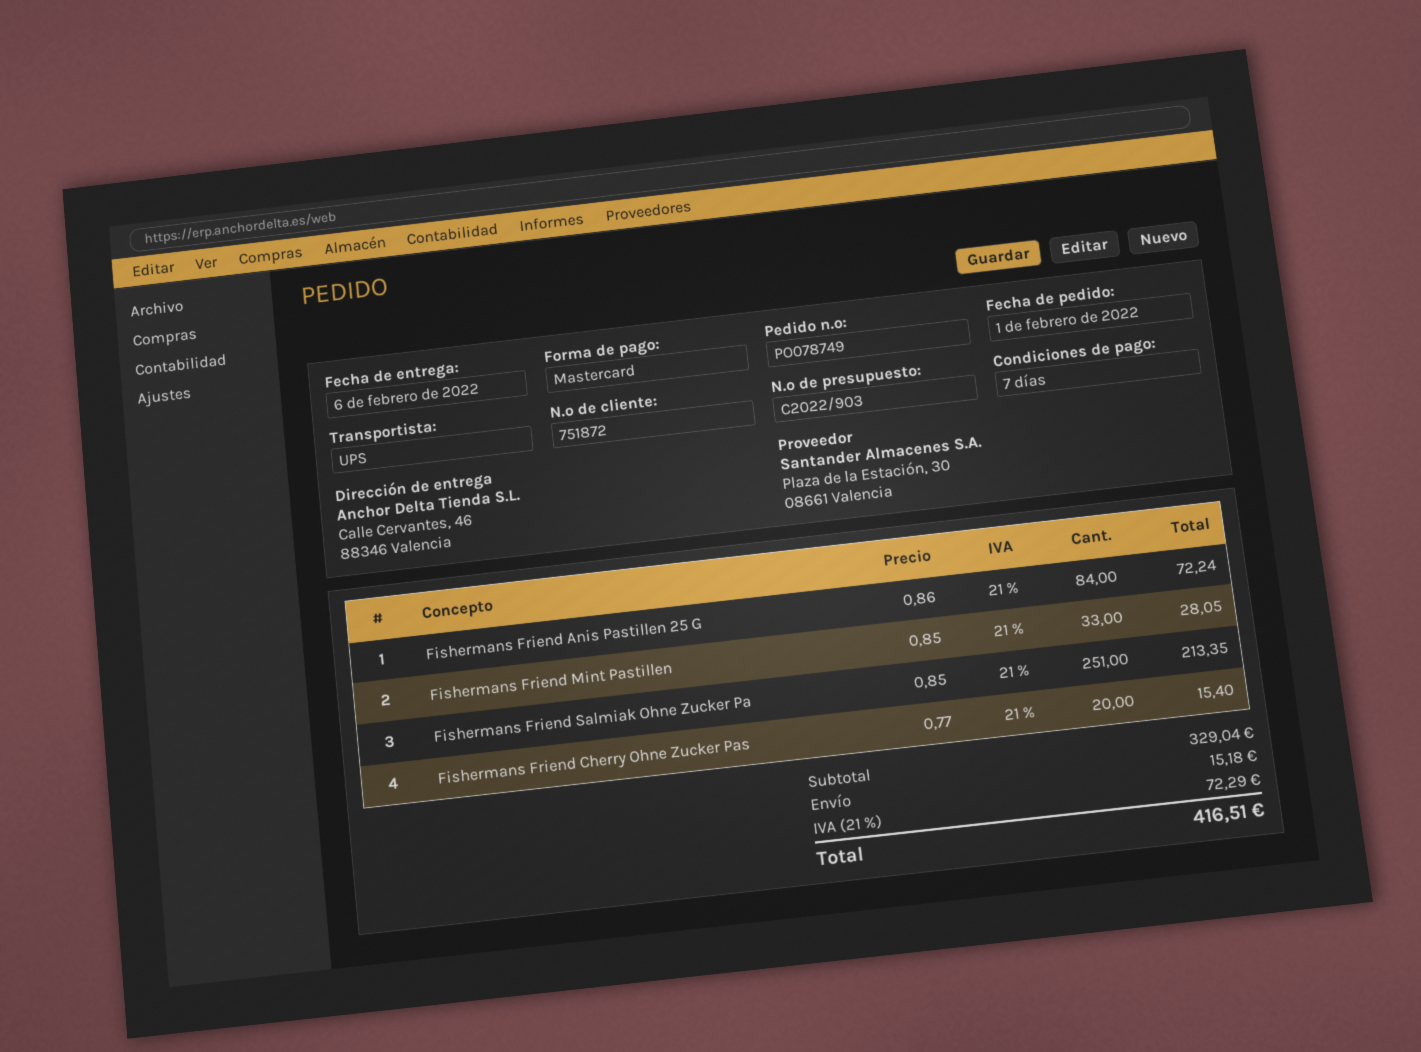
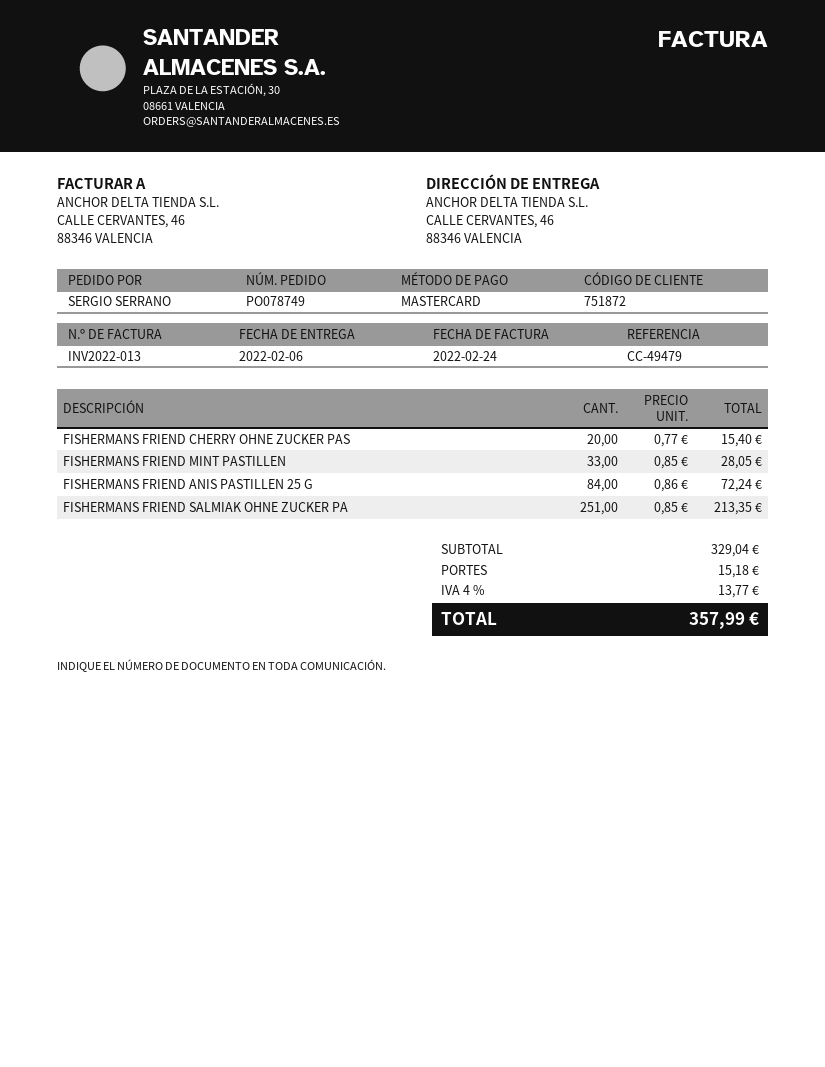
tax: 21% = 72.29 -> 4% = 13.77
total: 416.51 -> 357.99

